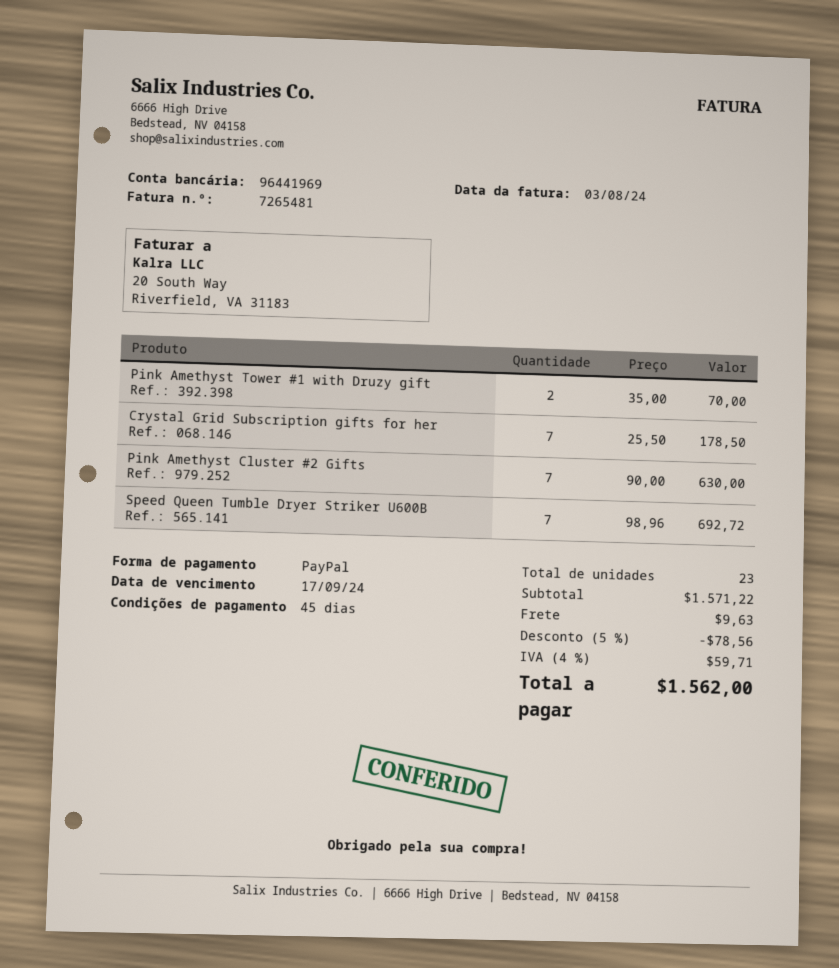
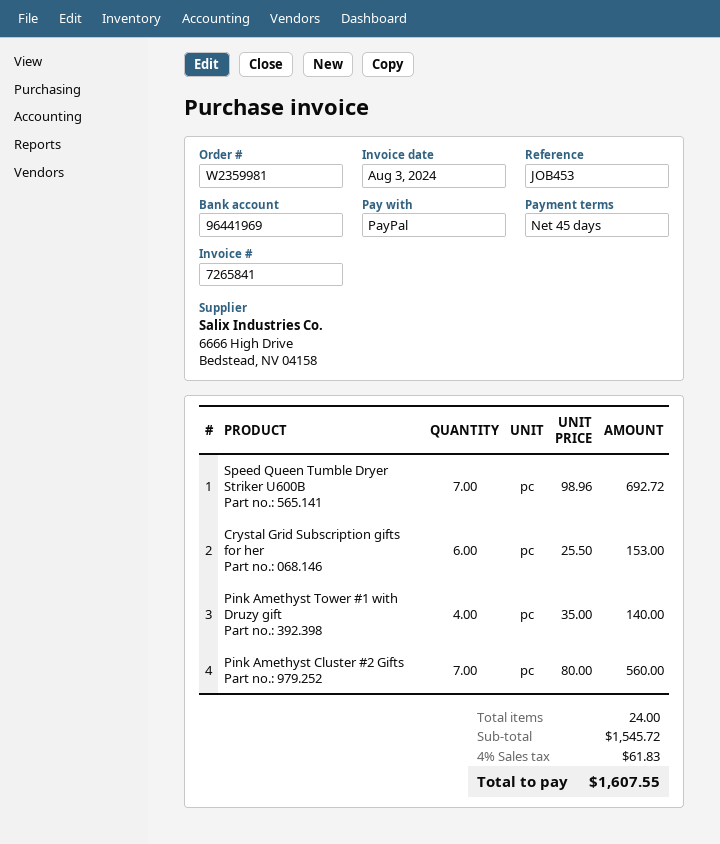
invoice number: 7265481 -> 7265841
Pink Amethyst Tower #1 with Druzy gift: 2 x 35.00 = 70.00 -> 4 x 35.00 = 140.00
Crystal Grid Subscription gifts for her: 7 x 25.50 = 178.50 -> 6 x 25.50 = 153.00
Pink Amethyst Cluster #2 Gifts: 7 x 90.00 = 630.00 -> 7 x 80.00 = 560.00
total quantity: 23 -> 24
subtotal: 1571.22 -> 1545.72
discount: 5% = 78.56 -> none
shipping: 9.63 -> none
tax: 4% = 59.71 -> 4% = 61.83
total: 1562.00 -> 1607.55

